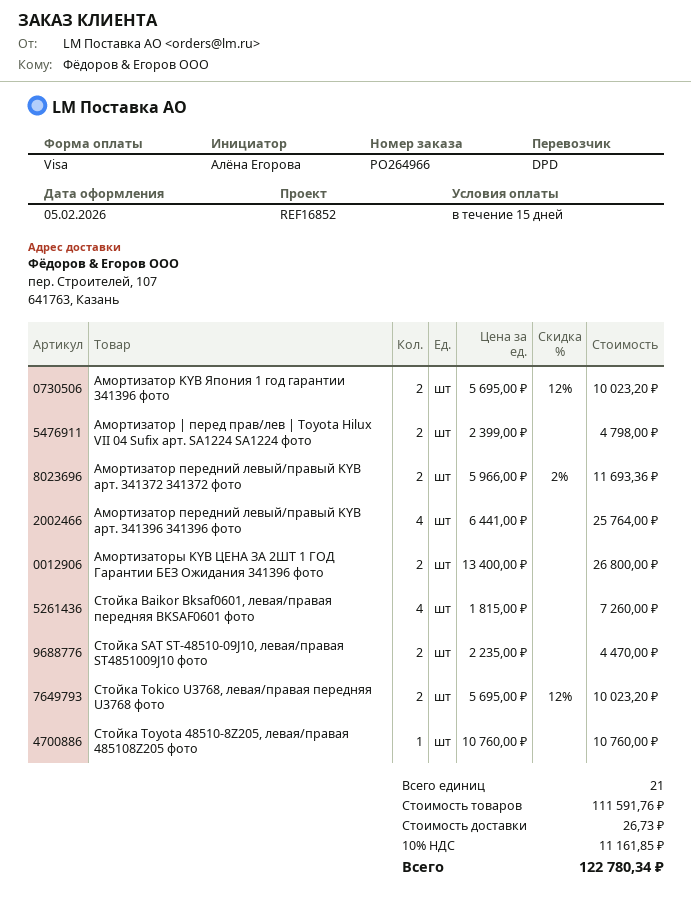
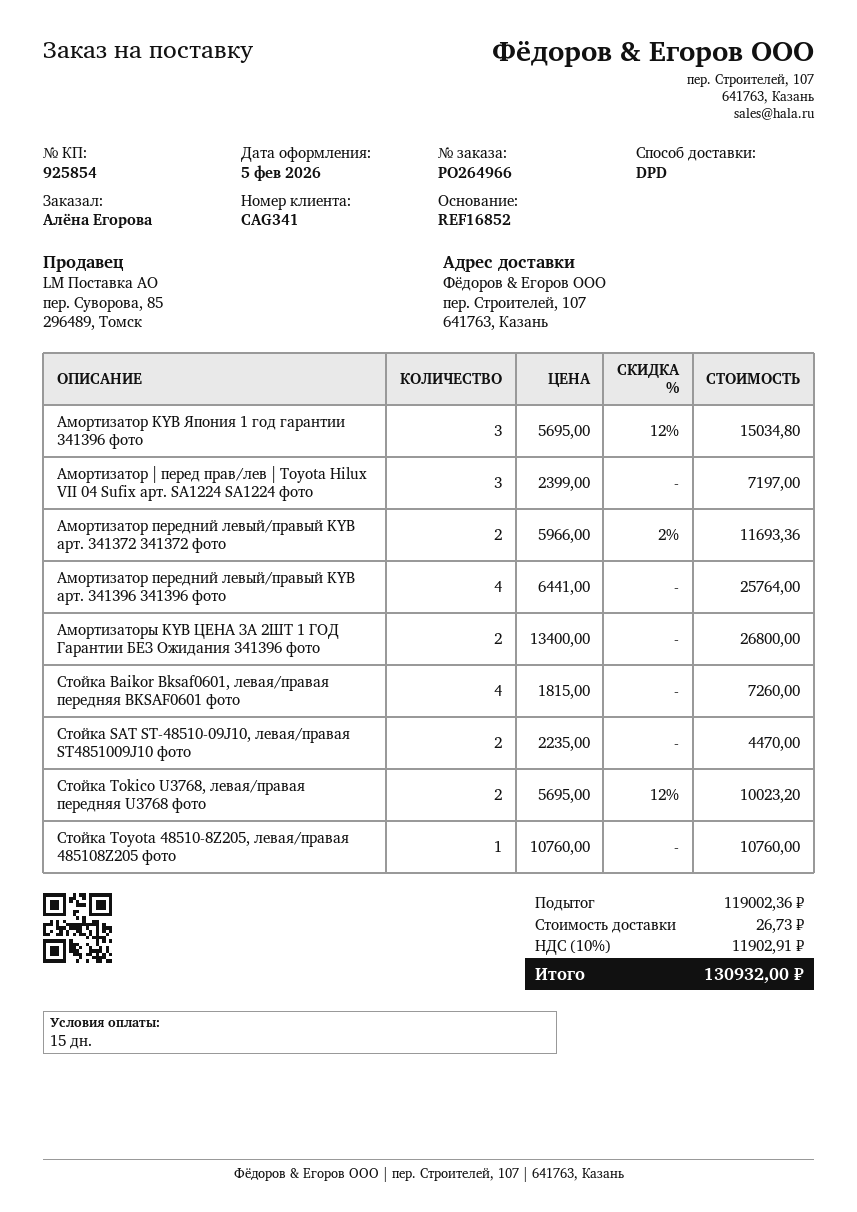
Амортизатор KYB Япония 1 год гарантии 341396 фото: 2 x 5695.00 - 12% = 10023.20 -> 3 x 5695.00 - 12% = 15034.80
Амортизатор | перед прав/лев | Toyota Hilux VII 04 Sufix арт. SA1224 SA1224 фото: 2 x 2399.00 = 4798.00 -> 3 x 2399.00 = 7197.00
subtotal: 111591.76 -> 119002.36
tax: 10% = 11161.85 -> 10% = 11902.91
total: 122780.34 -> 130932.00

